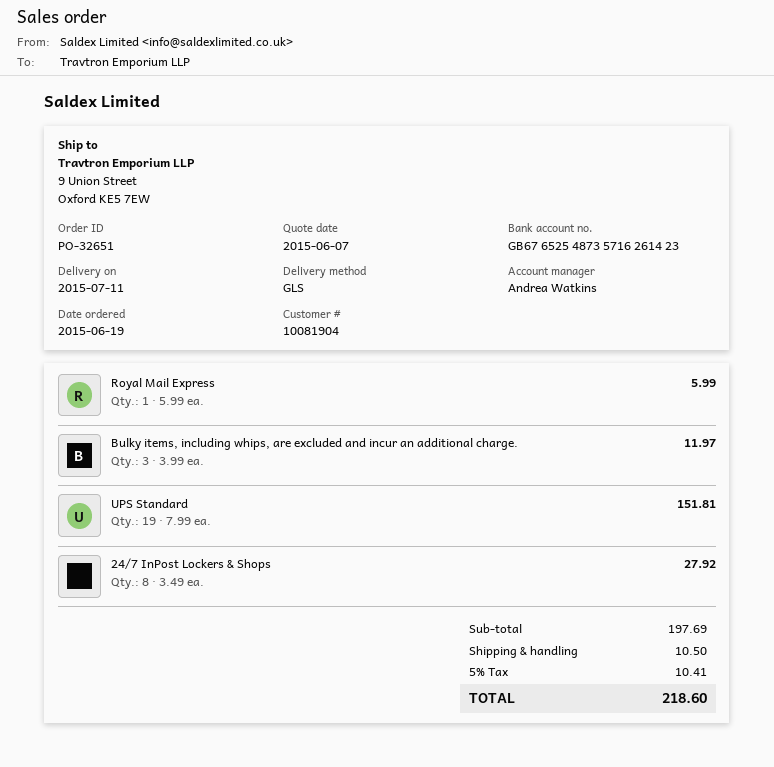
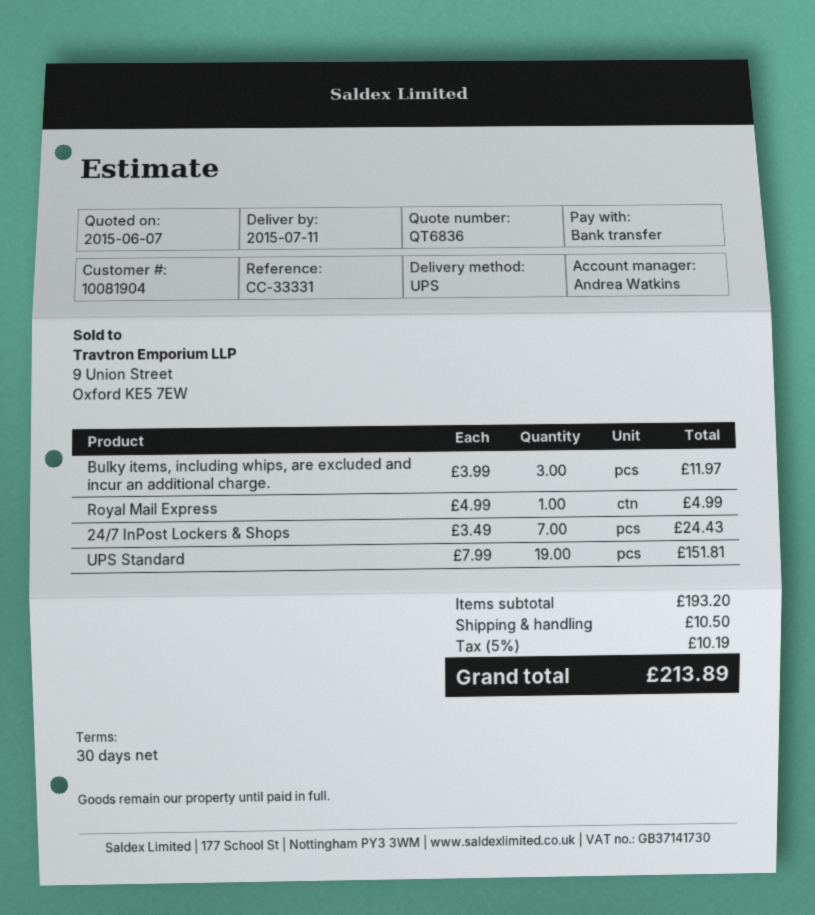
shipping method: GLS -> UPS
Royal Mail Express: 1 x 5.99 = 5.99 -> 1 x 4.99 = 4.99
24/7 InPost Lockers & Shops: 8 x 3.49 = 27.92 -> 7 x 3.49 = 24.43
subtotal: 197.69 -> 193.20
tax: 5% = 10.41 -> 5% = 10.19
total: 218.60 -> 213.89

